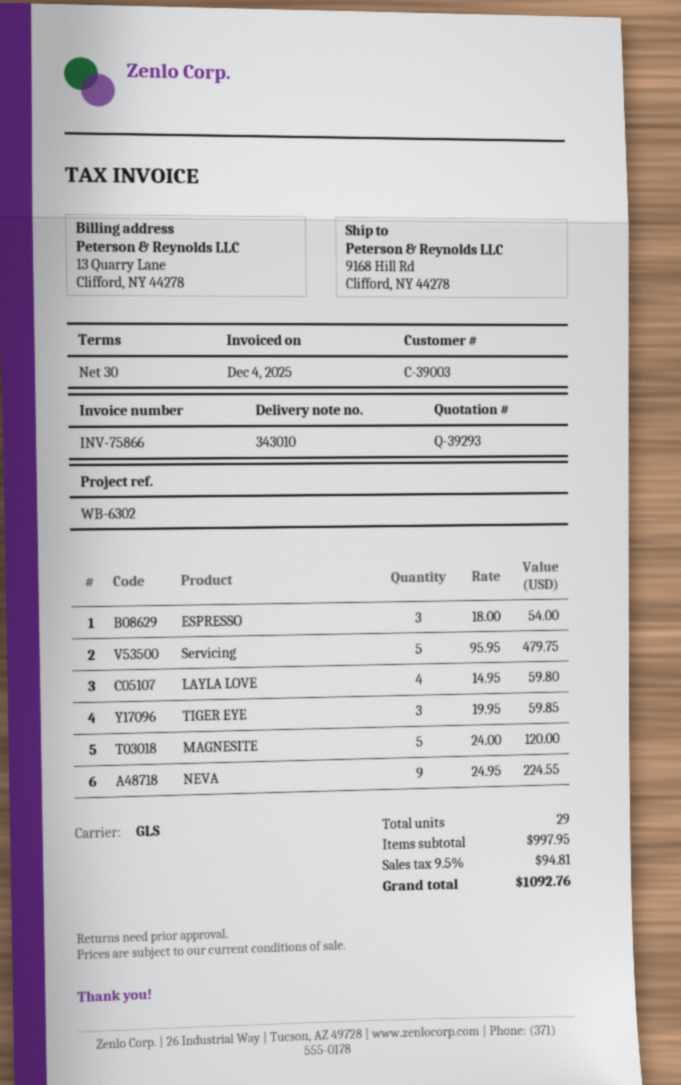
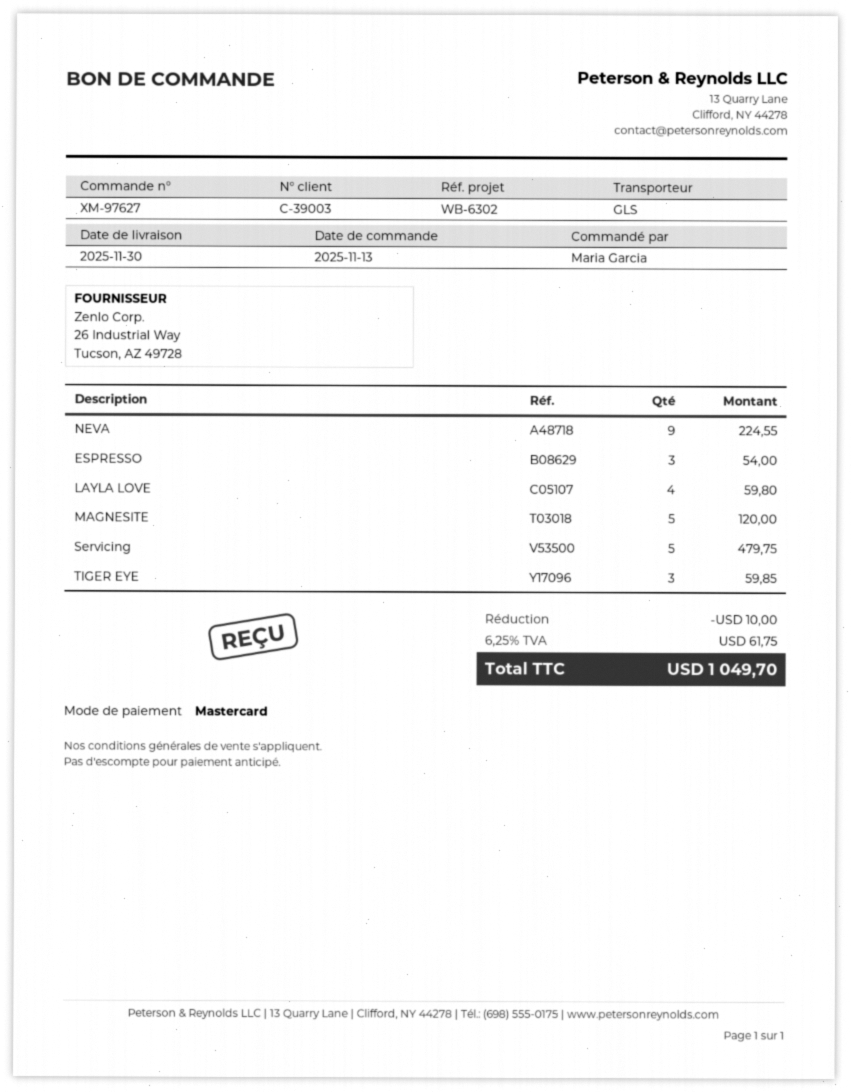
discount: none -> 10.00
tax: 9.5% = 94.81 -> 6.25% = 61.75
total: 1092.76 -> 1049.70

